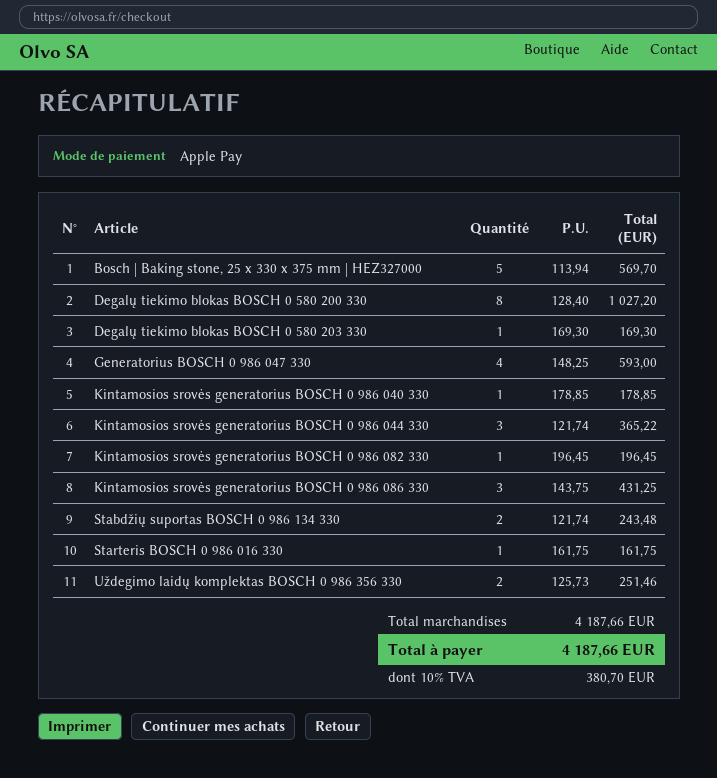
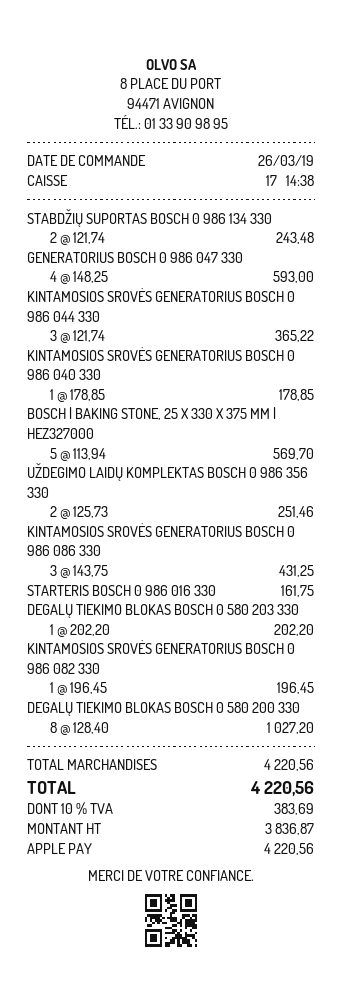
Degalų tiekimo blokas BOSCH 0 580 203 330: 1 x 169.30 = 169.30 -> 1 x 202.20 = 202.20
subtotal: 4187.66 -> 4220.56
tax: 10% = 380.70 -> 10% = 383.69
total: 4187.66 -> 4220.56

